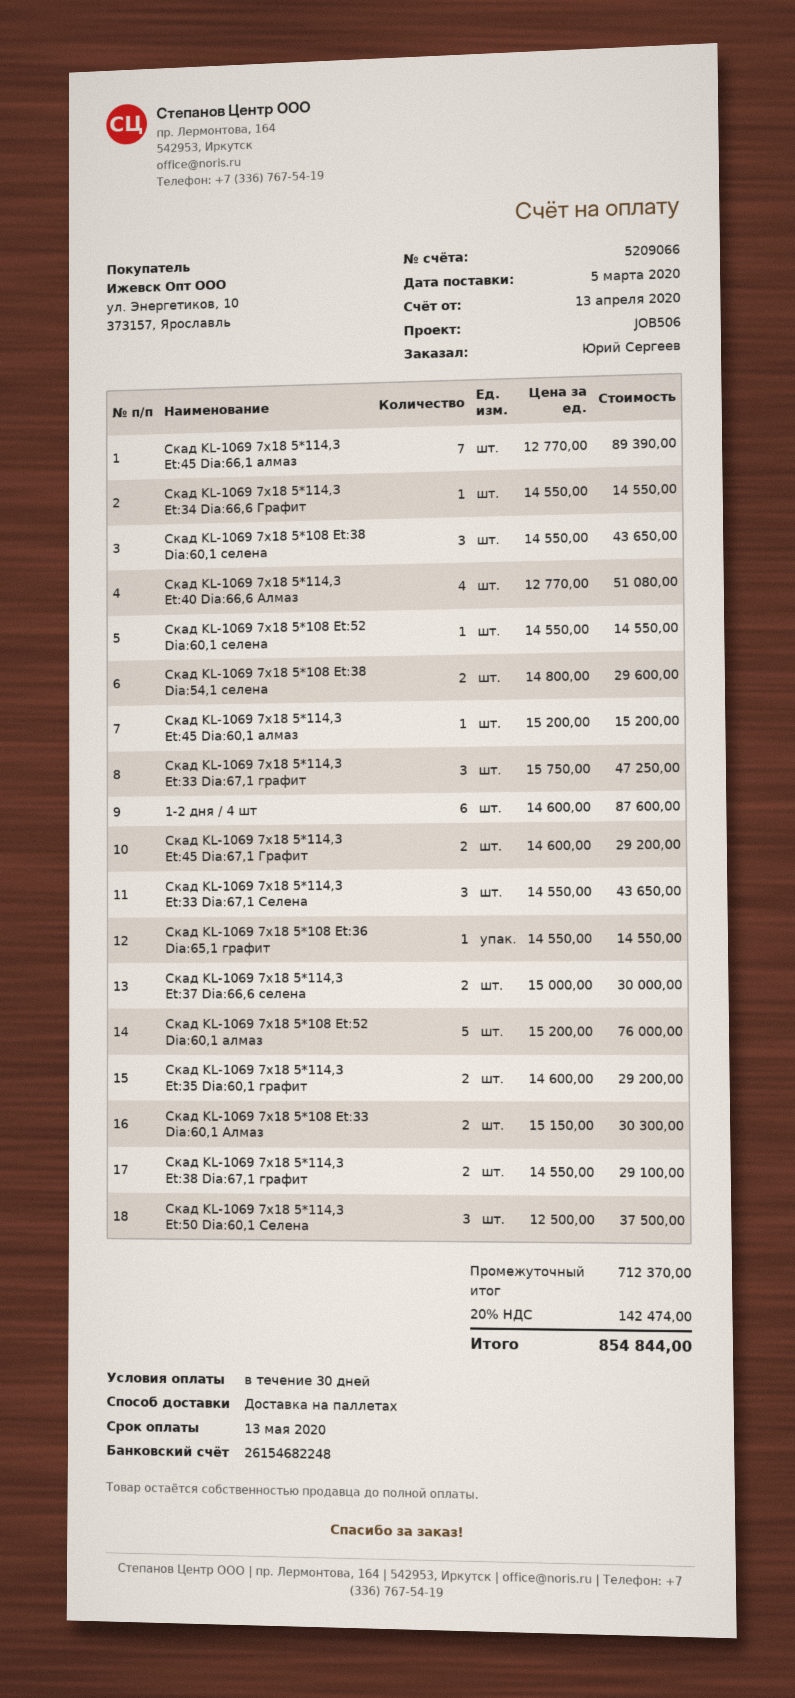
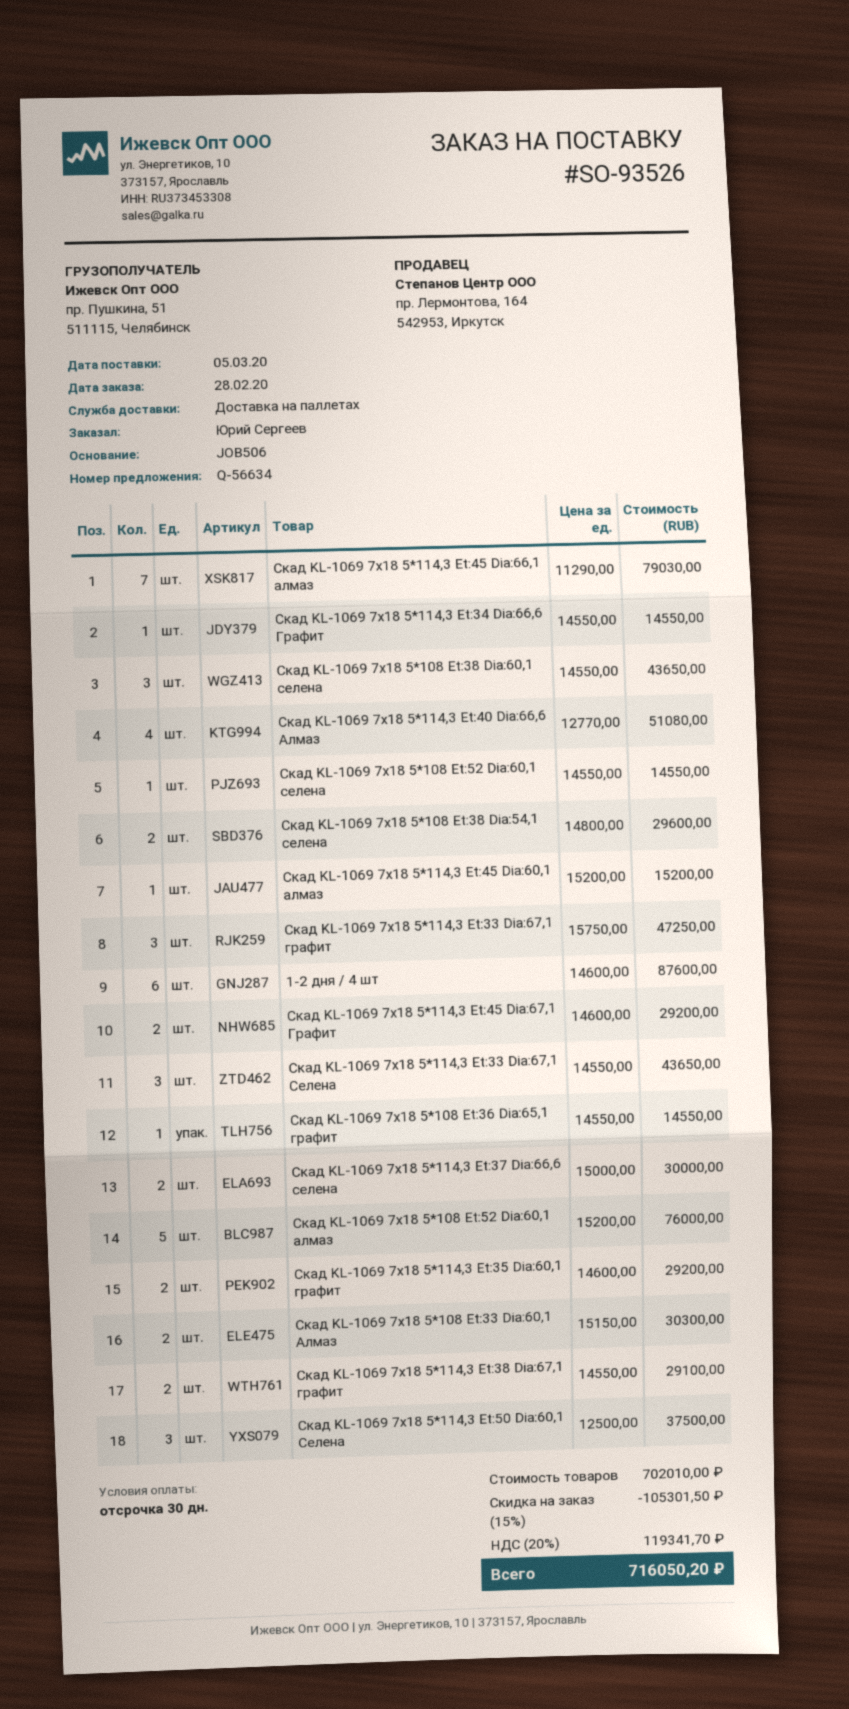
Скад KL-1069 7x18 5*114,3 Et:45 Dia:66,1 алмаз: 7 x 12770.00 = 89390.00 -> 7 x 11290.00 = 79030.00
subtotal: 712370.00 -> 702010.00
discount: none -> 15% = 105301.50
tax: 20% = 142474.00 -> 20% = 119341.70
total: 854844.00 -> 716050.20

